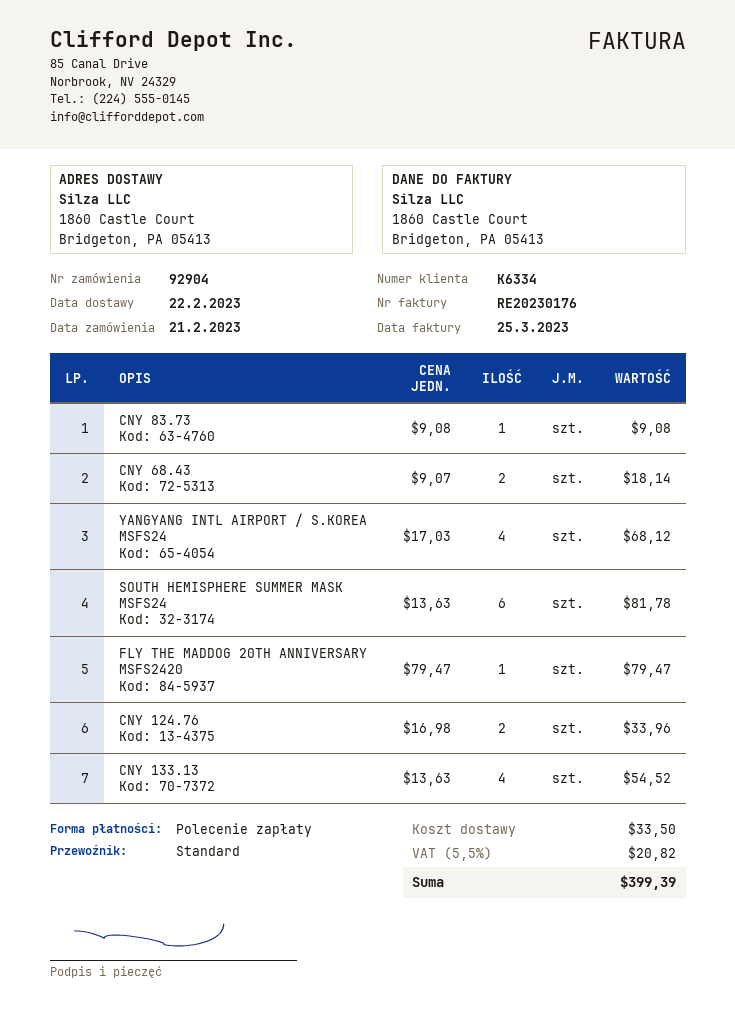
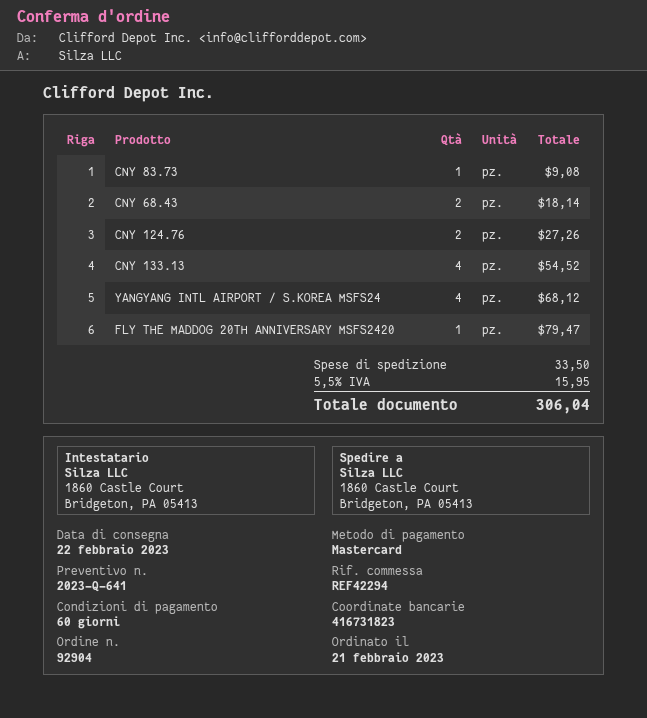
payment method: direct debit -> Mastercard
SOUTH HEMISPHERE SUMMER MASK MSFS24: 6 for 81.78 -> none
CNY 124.76: 2 for 33.96 -> 2 for 27.26
tax: 5.5% = 20.82 -> 5.5% = 15.95
total: 399.39 -> 306.04

